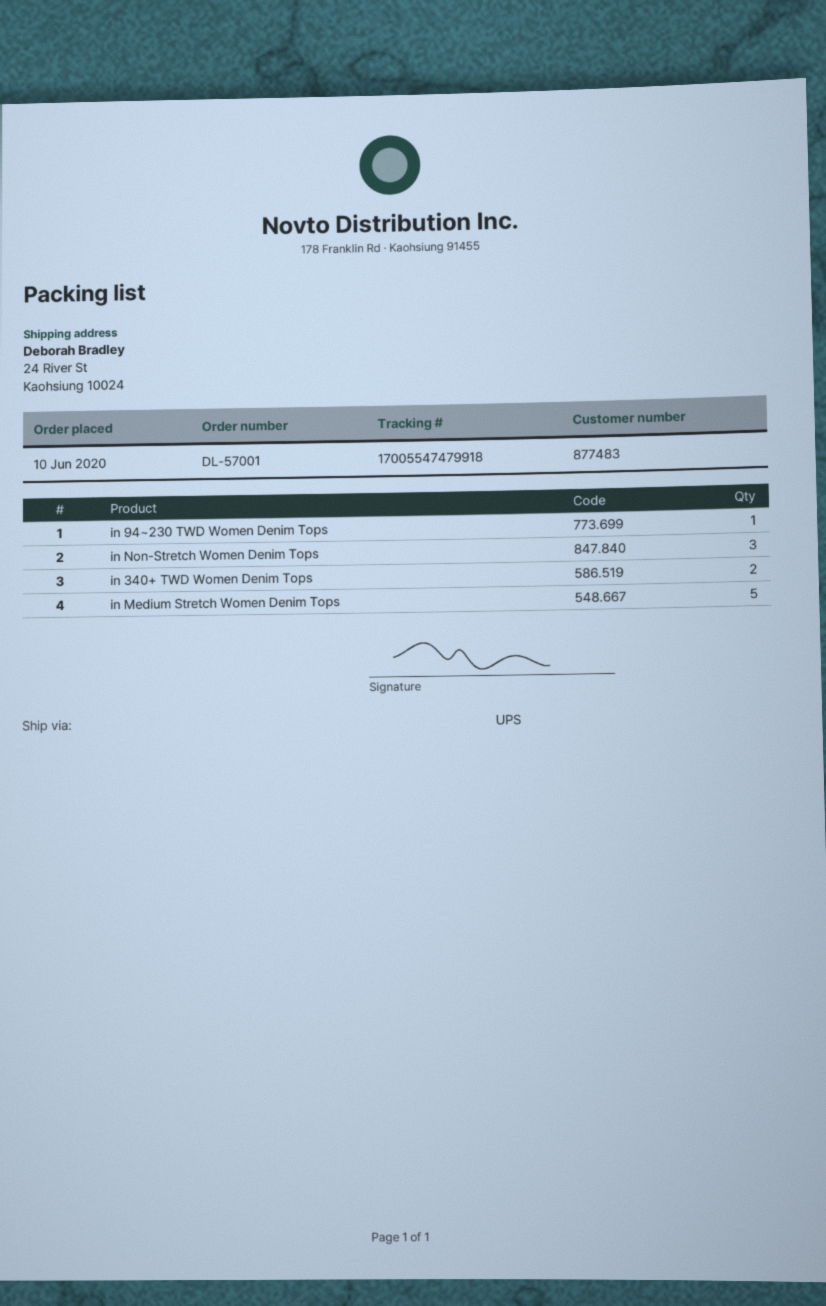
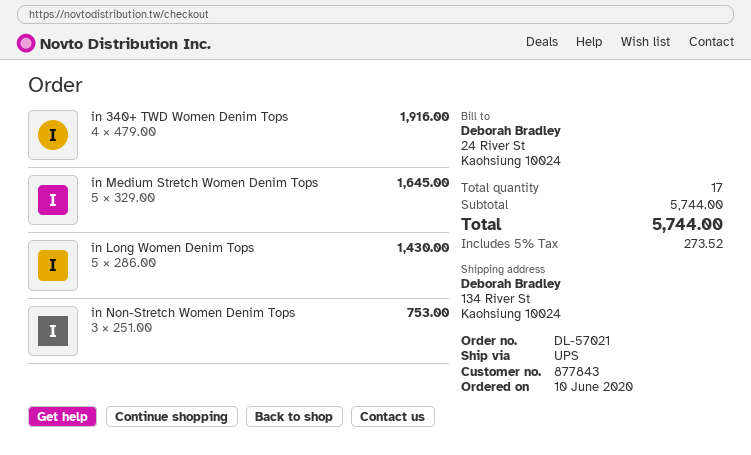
order number: DL-57001 -> DL-57021
customer number: 877483 -> 877843
ship to: 24 River St, Kaohsiung 10024 -> 134 River St, Kaohsiung 10024
in 94~230 TWD Women Denim Tops: 1 -> none
in 340+ TWD Women Denim Tops: 2 -> 4
in Long Women Denim Tops: none -> 5

